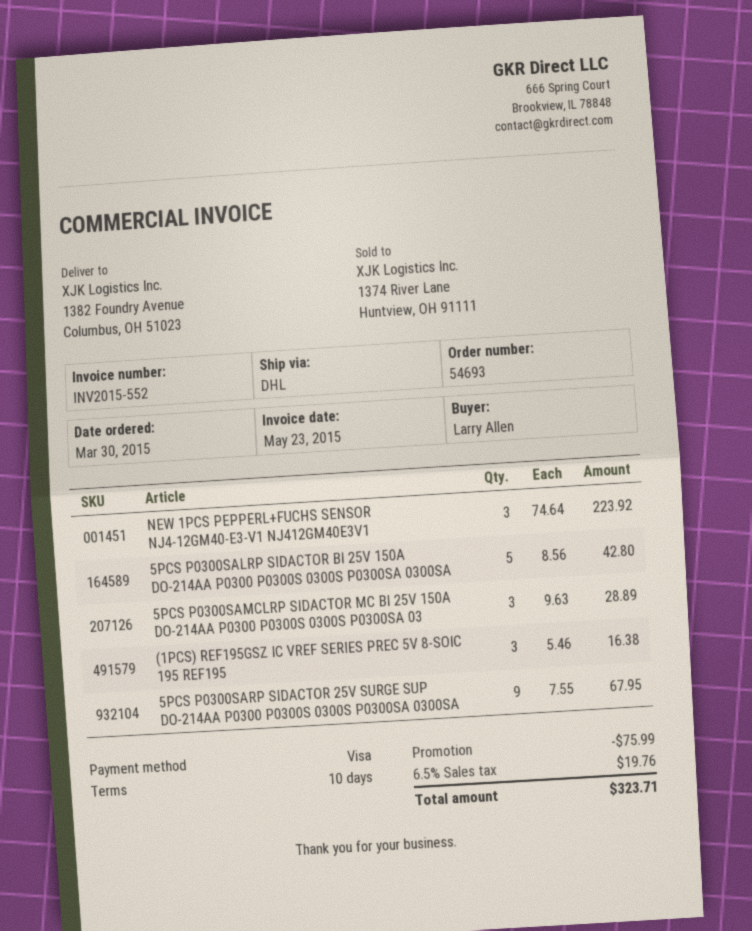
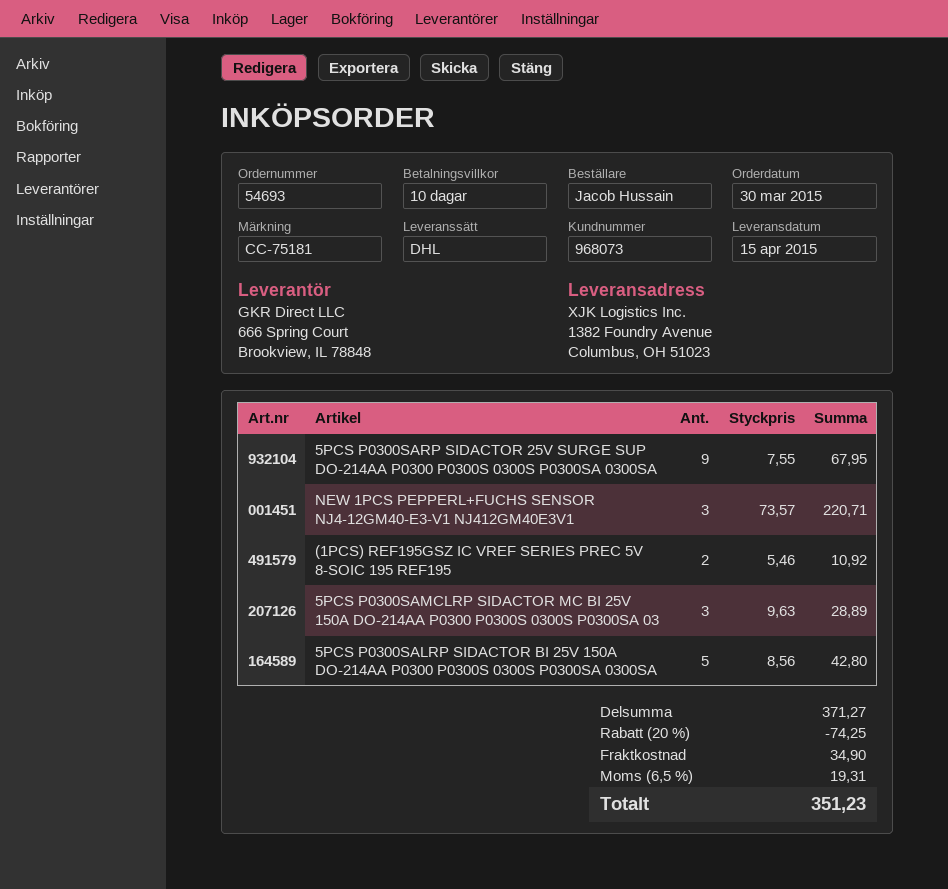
ordered by: Larry Allen -> Jacob Hussain
NEW 1PCS PEPPERL+FUCHS SENSOR NJ4-12GM40-E3-V1 NJ412GM40E3V1: 3 x 74.64 = 223.92 -> 3 x 73.57 = 220.71
(1PCS) REF195GSZ IC VREF SERIES PREC 5V 8-SOIC 195 REF195: 3 x 5.46 = 16.38 -> 2 x 5.46 = 10.92
discount: 75.99 -> 74.25
shipping: none -> 34.90
tax: 6.5% = 19.76 -> 6.5% = 19.31
total: 323.71 -> 351.23

